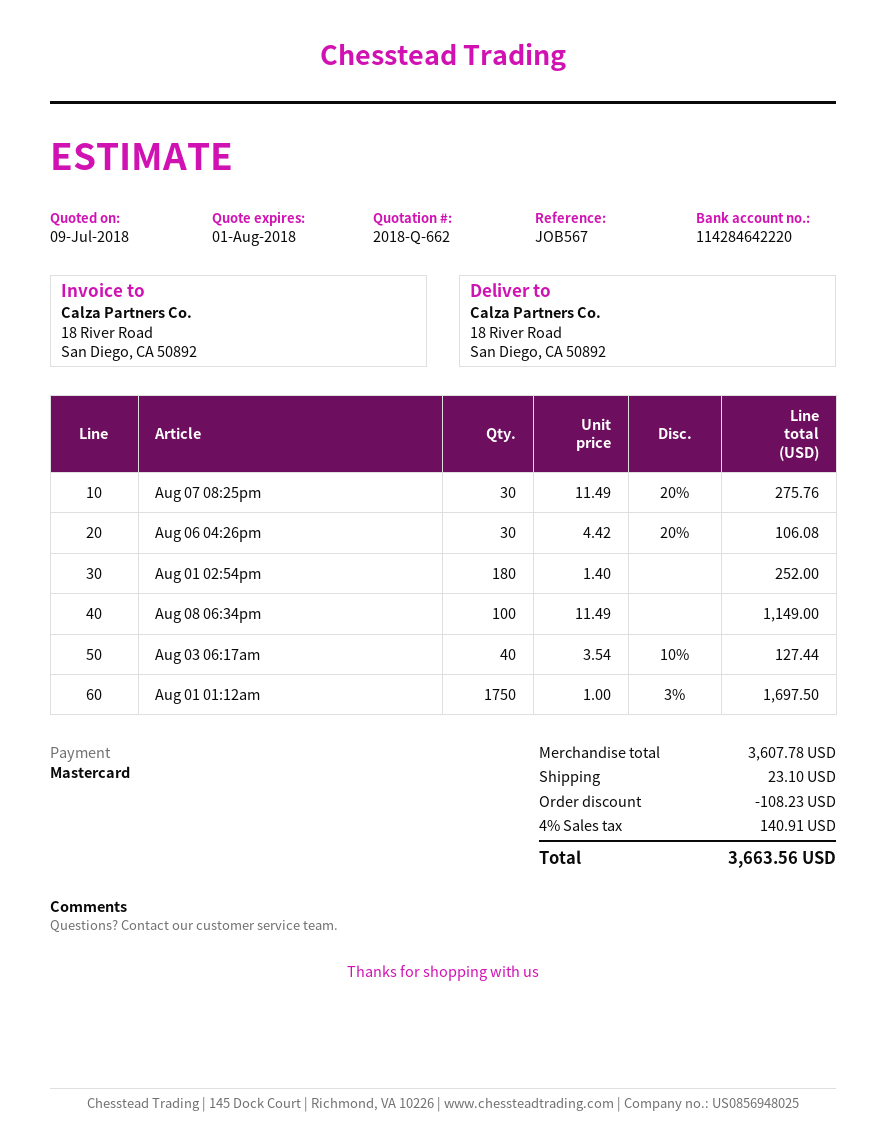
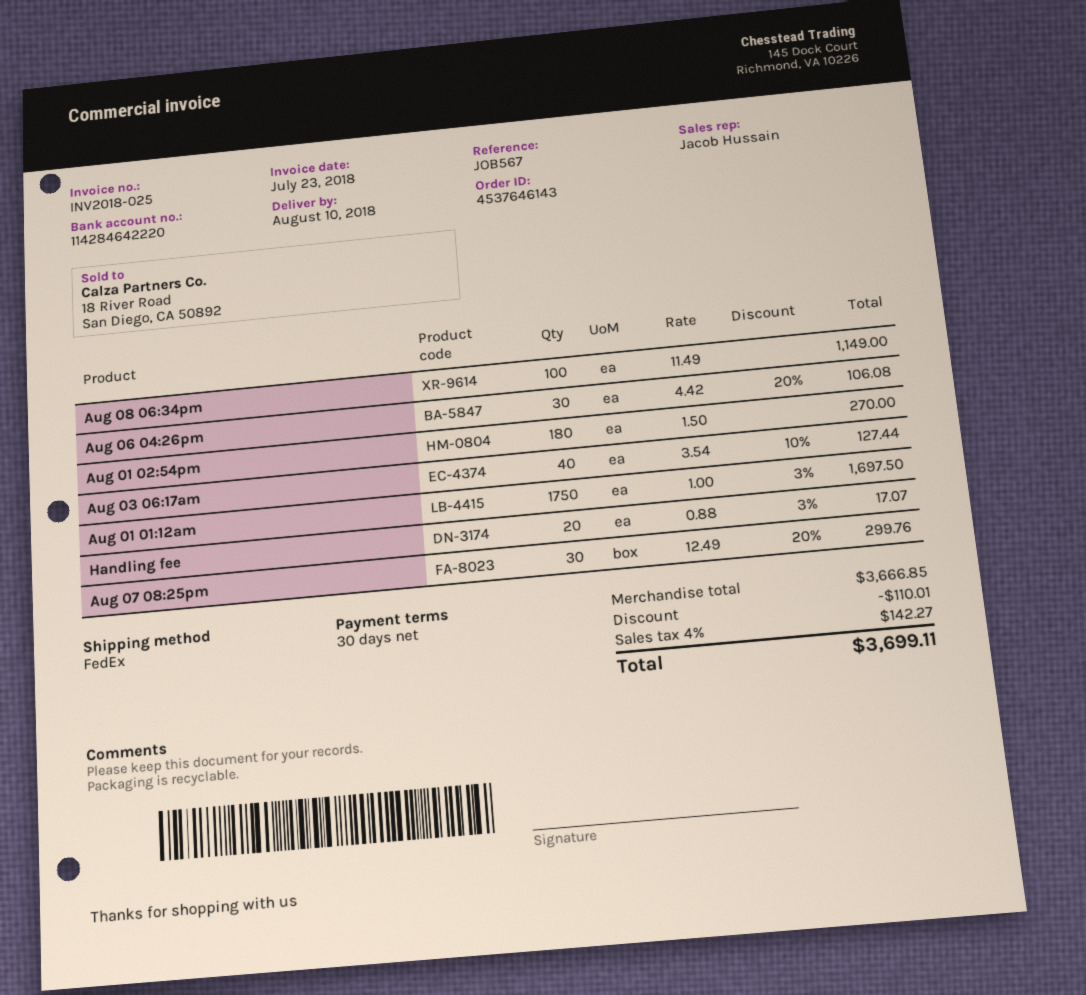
Aug 07 08:25pm: 30 x 11.49 - 20% = 275.76 -> 30 x 12.49 - 20% = 299.76
Aug 01 02:54pm: 180 x 1.40 = 252.00 -> 180 x 1.50 = 270.00
Handling fee: none -> 20 x 0.88 - 3% = 17.07
subtotal: 3607.78 -> 3666.85
discount: 108.23 -> 110.01
shipping: 23.10 -> none
tax: 4% = 140.91 -> 4% = 142.27
total: 3663.56 -> 3699.11

